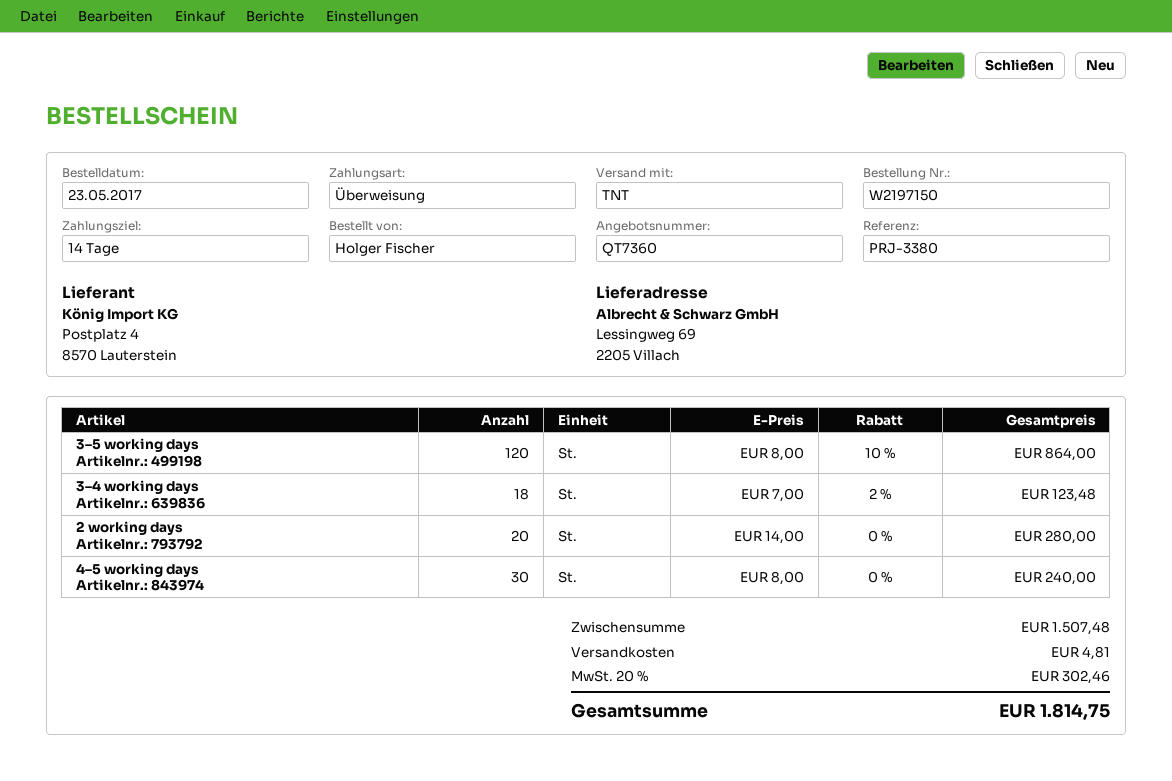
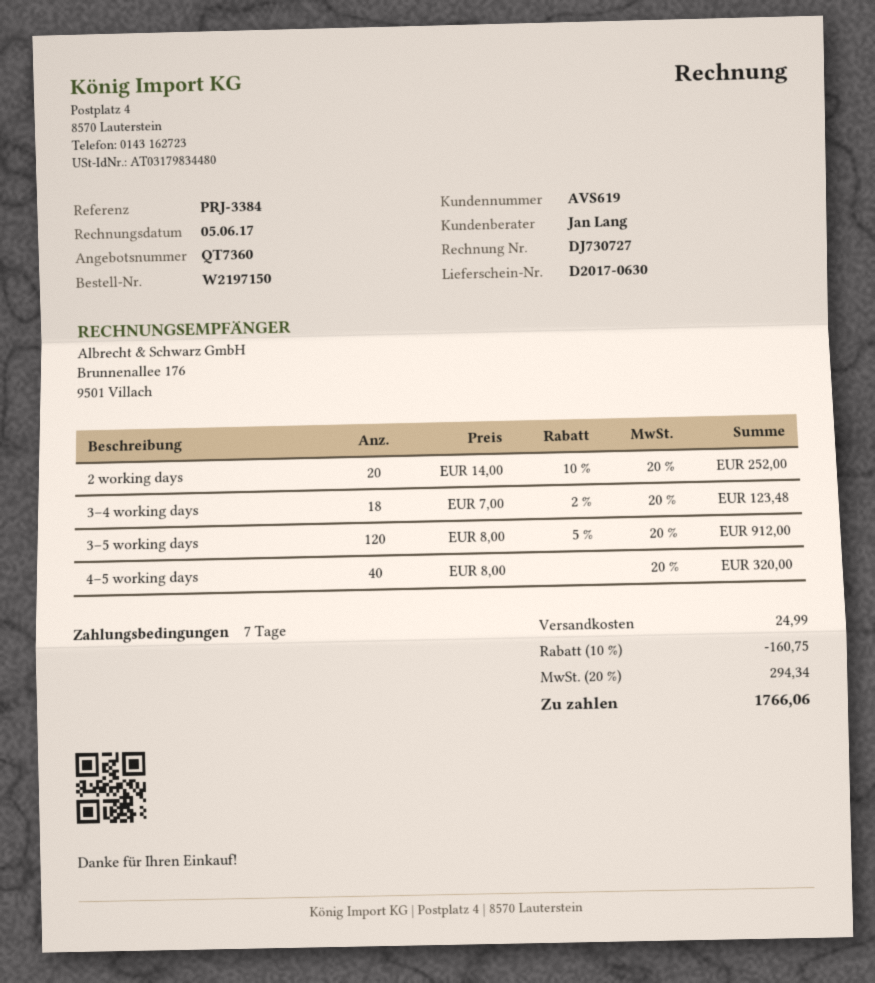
payment terms: 14 days -> 7 days
reference: PRJ-3380 -> PRJ-3384
3–5 working days: 120 x 8.00 - 10% = 864.00 -> 120 x 8.00 - 5% = 912.00
2 working days: 20 x 14.00 = 280.00 -> 20 x 14.00 - 10% = 252.00
4–5 working days: 30 x 8.00 = 240.00 -> 40 x 8.00 = 320.00
discount: none -> 10% = 160.75
shipping: 4.81 -> 24.99
tax: 20% = 302.46 -> 20% = 294.34
total: 1814.75 -> 1766.06

